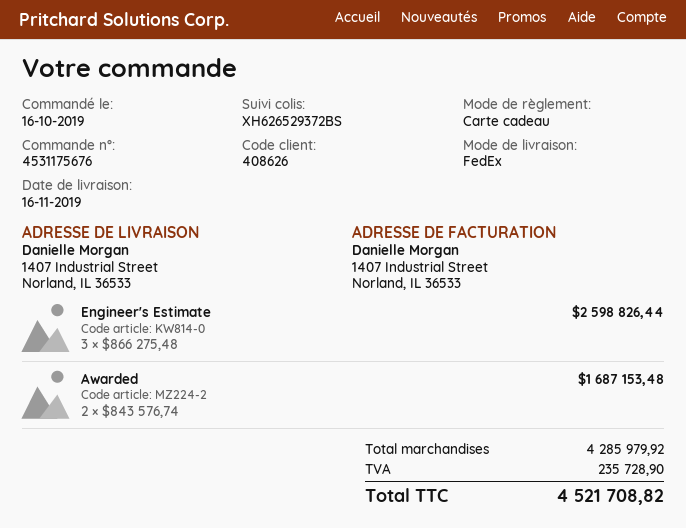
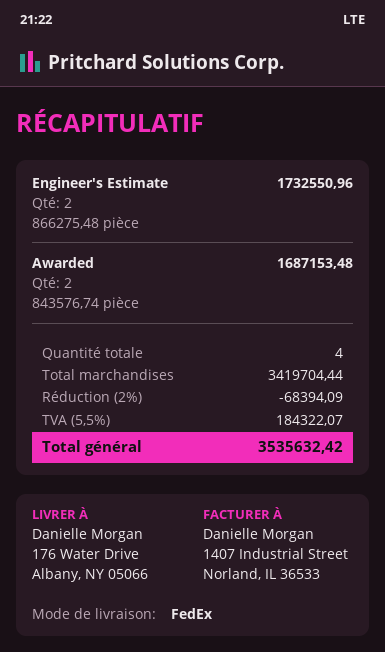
ship to: 1407 Industrial Street, Norland, IL 36533 -> 176 Water Drive, Albany, NY 05066
Engineer's Estimate: 3 x 866275.48 = 2598826.44 -> 2 x 866275.48 = 1732550.96
subtotal: 4285979.92 -> 3419704.44
discount: none -> 2% = 68394.09
tax: 235728.90 -> 184322.07
total: 4521708.82 -> 3535632.42

